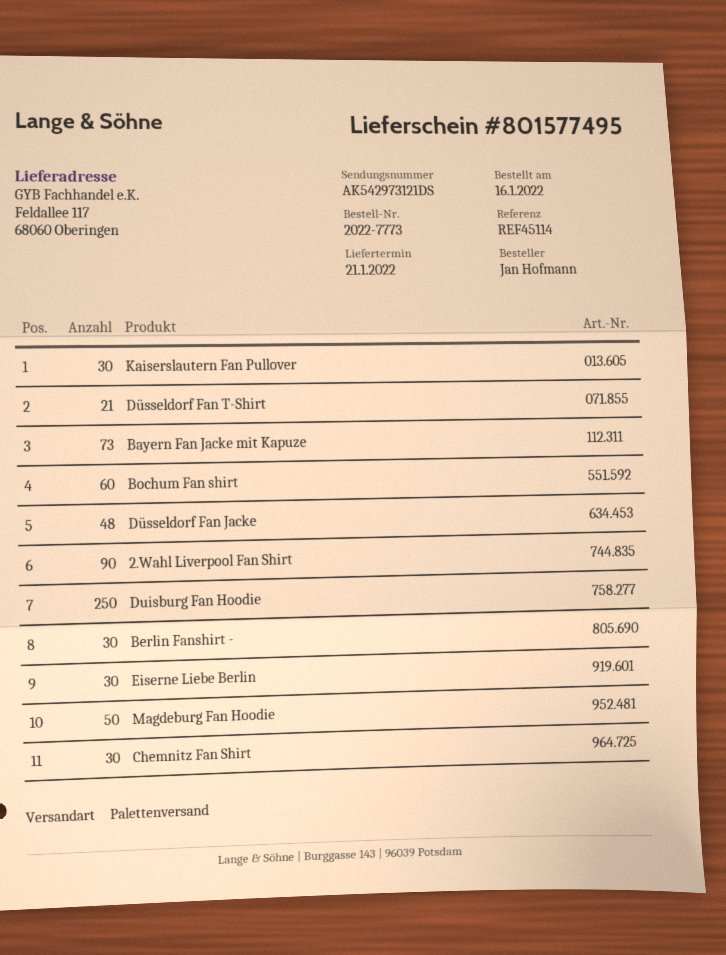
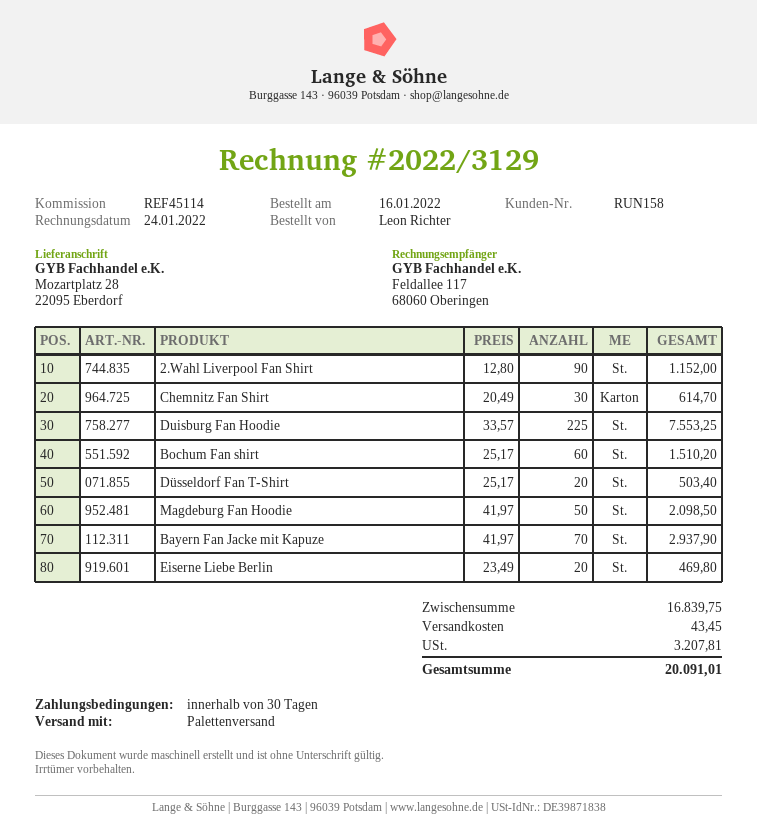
ordered by: Jan Hofmann -> Leon Richter
ship to: Feldallee 117, 68060 Oberingen -> Mozartplatz 28, 22095 Eberdorf
Kaiserslautern Fan Pullover: 30 -> none
Düsseldorf Fan T-Shirt: 21 -> 20
Bayern Fan Jacke mit Kapuze: 73 -> 70
Düsseldorf Fan Jacke: 48 -> none
Duisburg Fan Hoodie: 250 -> 225
Berlin Fanshirt -: 30 -> none
Eiserne Liebe Berlin: 30 -> 20

